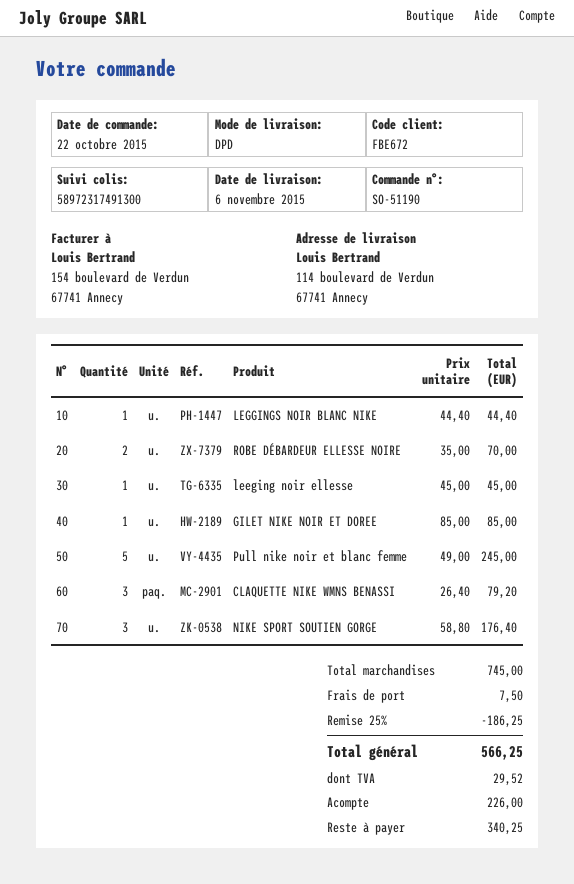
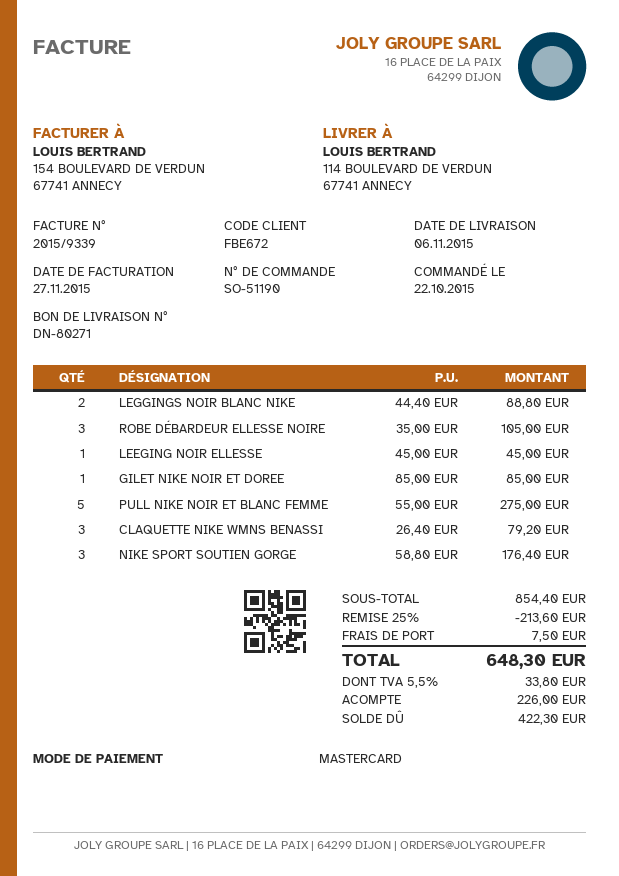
LEGGINGS NOIR BLANC NIKE: 1 x 44.40 = 44.40 -> 2 x 44.40 = 88.80
ROBE DÉBARDEUR ELLESSE NOIRE: 2 x 35.00 = 70.00 -> 3 x 35.00 = 105.00
Pull nike noir et blanc femme: 5 x 49.00 = 245.00 -> 5 x 55.00 = 275.00
subtotal: 745.00 -> 854.40
discount: 25% = 186.25 -> 25% = 213.60
tax: 29.52 -> 33.80
total: 566.25 -> 648.30
balance: 340.25 -> 422.30

